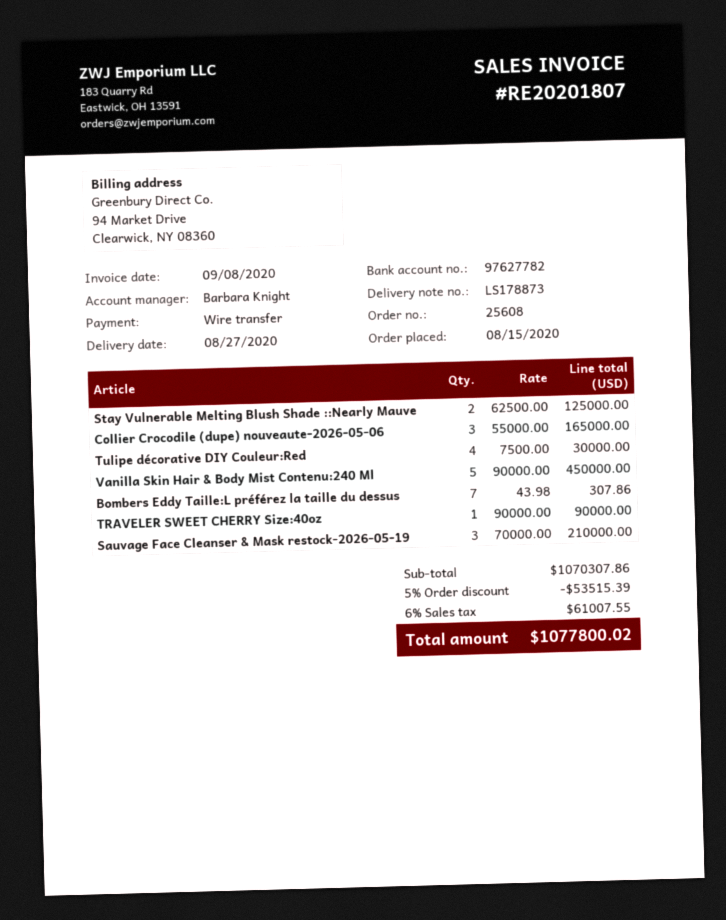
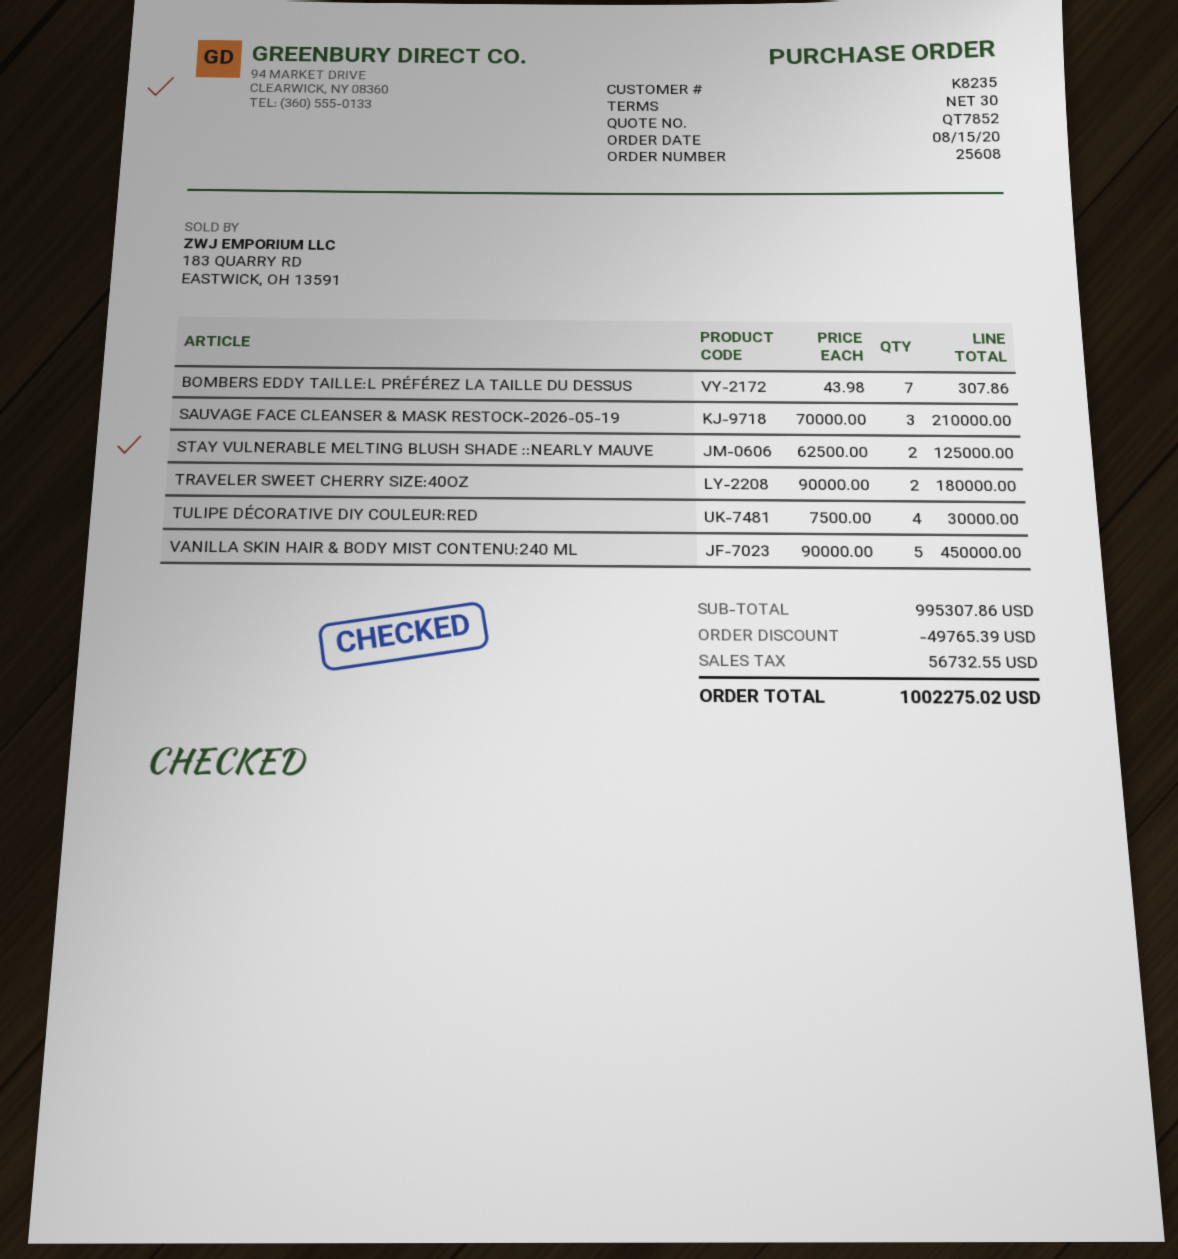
Collier Crocodile (dupe) nouveaute-2026-05-06: 3 x 55000.00 = 165000.00 -> none
TRAVELER SWEET CHERRY Size:40oz: 1 x 90000.00 = 90000.00 -> 2 x 90000.00 = 180000.00
subtotal: 1070307.86 -> 995307.86
discount: 53515.39 -> 49765.39
tax: 61007.55 -> 56732.55
total: 1077800.02 -> 1002275.02

